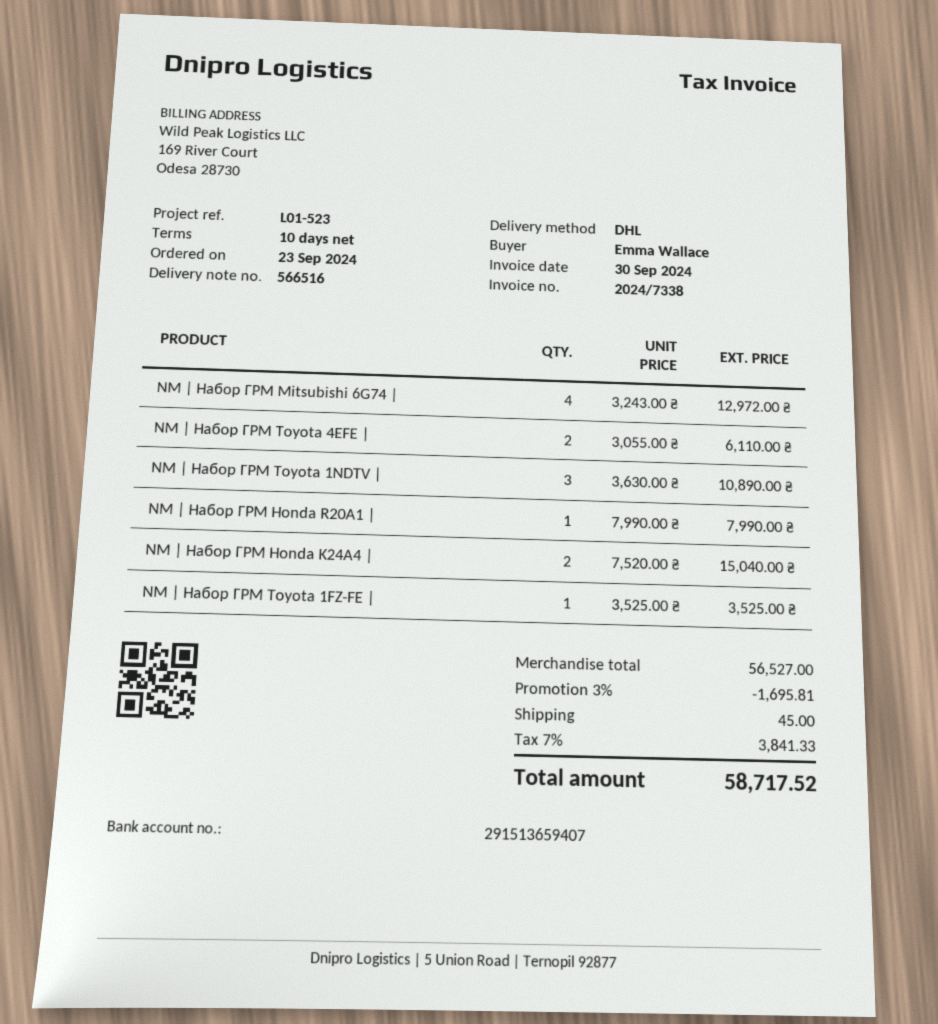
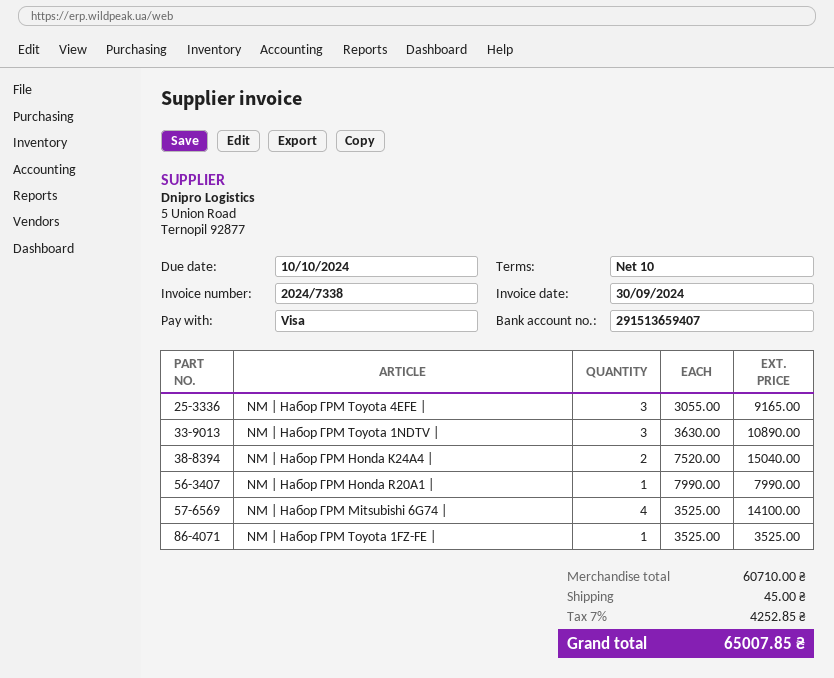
NM | Набор ГРМ Mitsubishi 6G74 |: 4 x 3243.00 = 12972.00 -> 4 x 3525.00 = 14100.00
NM | Набор ГРМ Toyota 4EFE |: 2 x 3055.00 = 6110.00 -> 3 x 3055.00 = 9165.00
subtotal: 56527.00 -> 60710.00
discount: 3% = 1695.81 -> none
tax: 7% = 3841.33 -> 7% = 4252.85
total: 58717.52 -> 65007.85

